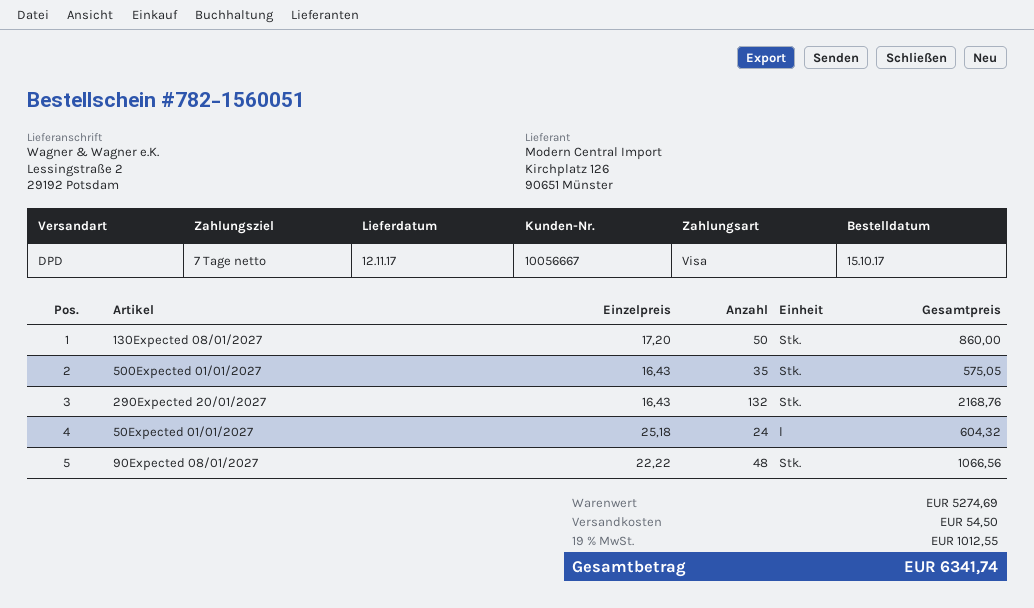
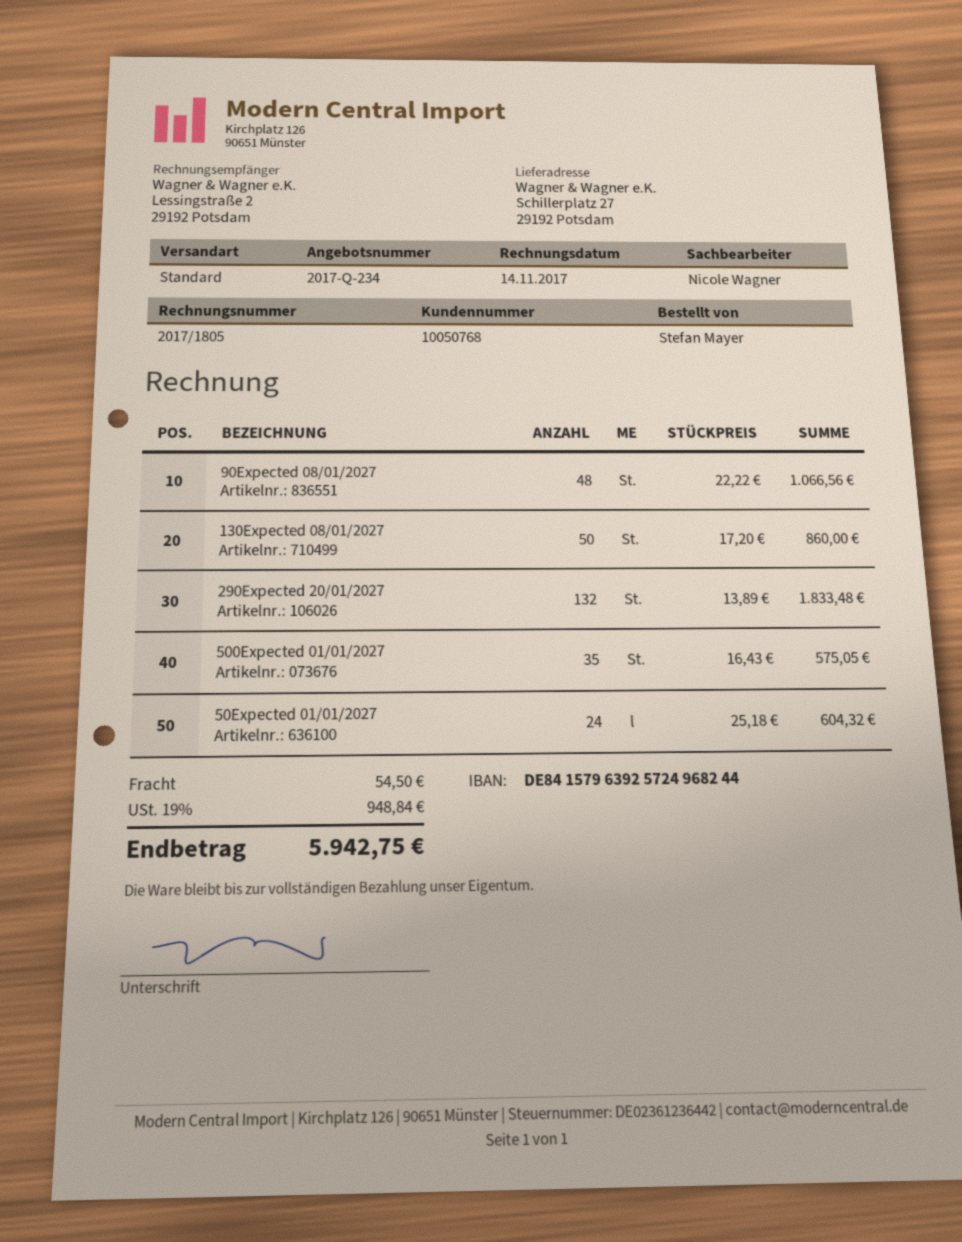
customer number: 10056667 -> 10050768
shipping method: DPD -> standard
ship to: Lessingstraße 2, 29192 Potsdam -> Schillerplatz 27, 29192 Potsdam
290Expected 20/01/2027: 132 x 16.43 = 2168.76 -> 132 x 13.89 = 1833.48
tax: 19% = 1012.55 -> 19% = 948.84
total: 6341.74 -> 5942.75

